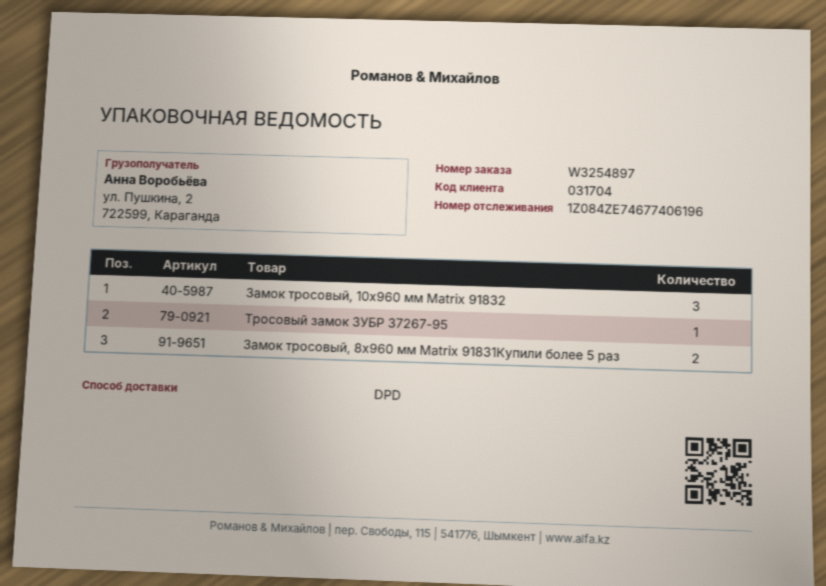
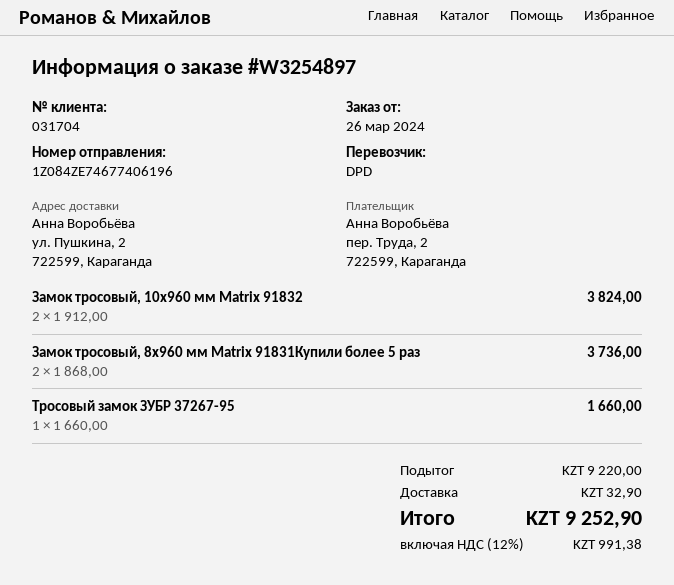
Замок тросовый, 10х960 мм Matrix 91832: 3 -> 2

